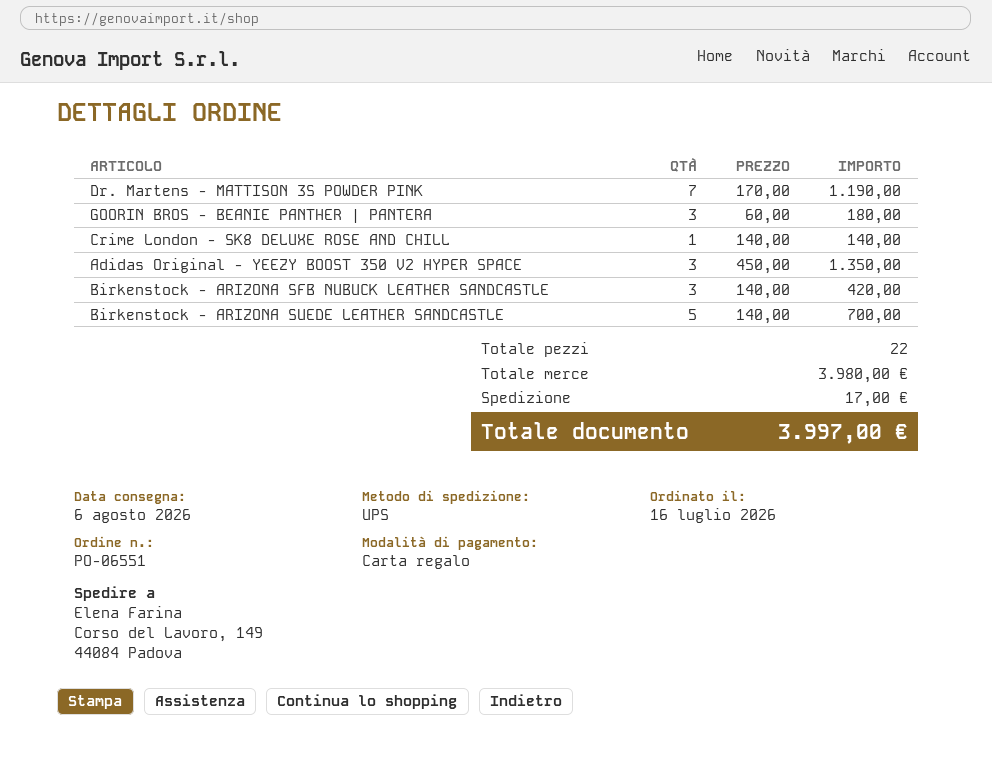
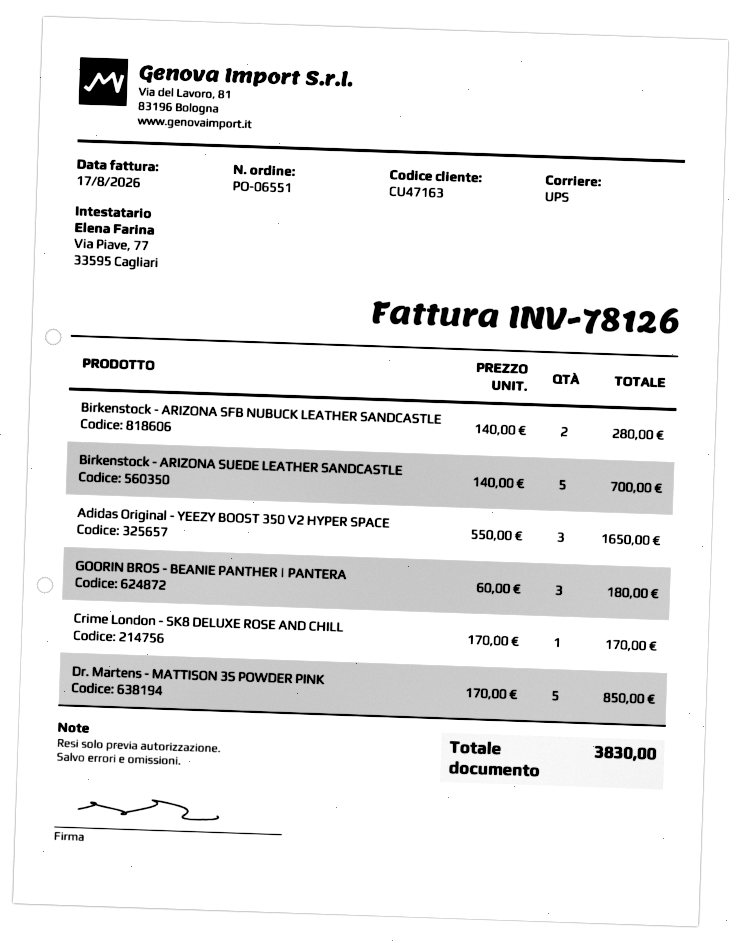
Dr. Martens - MATTISON 3S POWDER PINK: 7 x 170.00 = 1190.00 -> 5 x 170.00 = 850.00
Crime London - SK8 DELUXE ROSE AND CHILL: 1 x 140.00 = 140.00 -> 1 x 170.00 = 170.00
Adidas Original - YEEZY BOOST 350 V2 HYPER SPACE: 3 x 450.00 = 1350.00 -> 3 x 550.00 = 1650.00
Birkenstock - ARIZONA SFB NUBUCK LEATHER SANDCASTLE: 3 x 140.00 = 420.00 -> 2 x 140.00 = 280.00
shipping: 17.00 -> none
total: 3997.00 -> 3830.00

